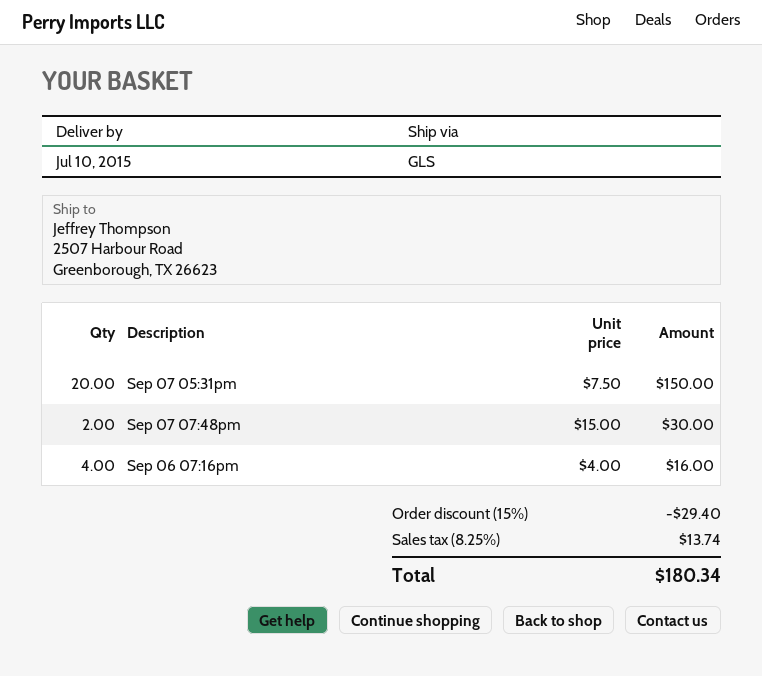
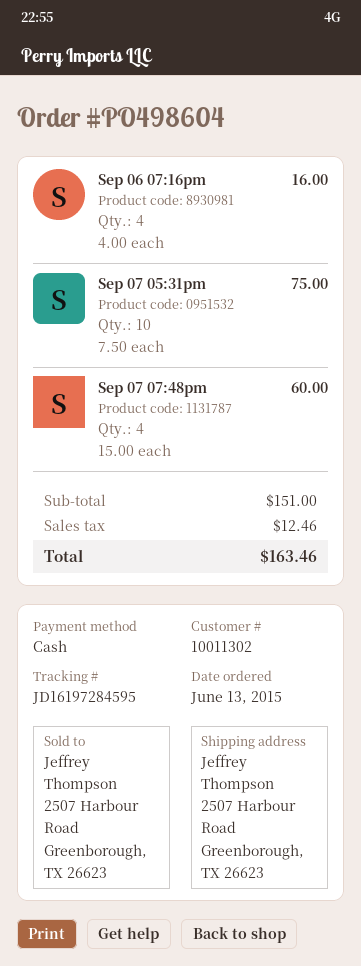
Sep 07 05:31pm: 20 x 7.50 = 150.00 -> 10 x 7.50 = 75.00
Sep 07 07:48pm: 2 x 15.00 = 30.00 -> 4 x 15.00 = 60.00
discount: 15% = 29.40 -> none
tax: 13.74 -> 12.46
total: 180.34 -> 163.46

